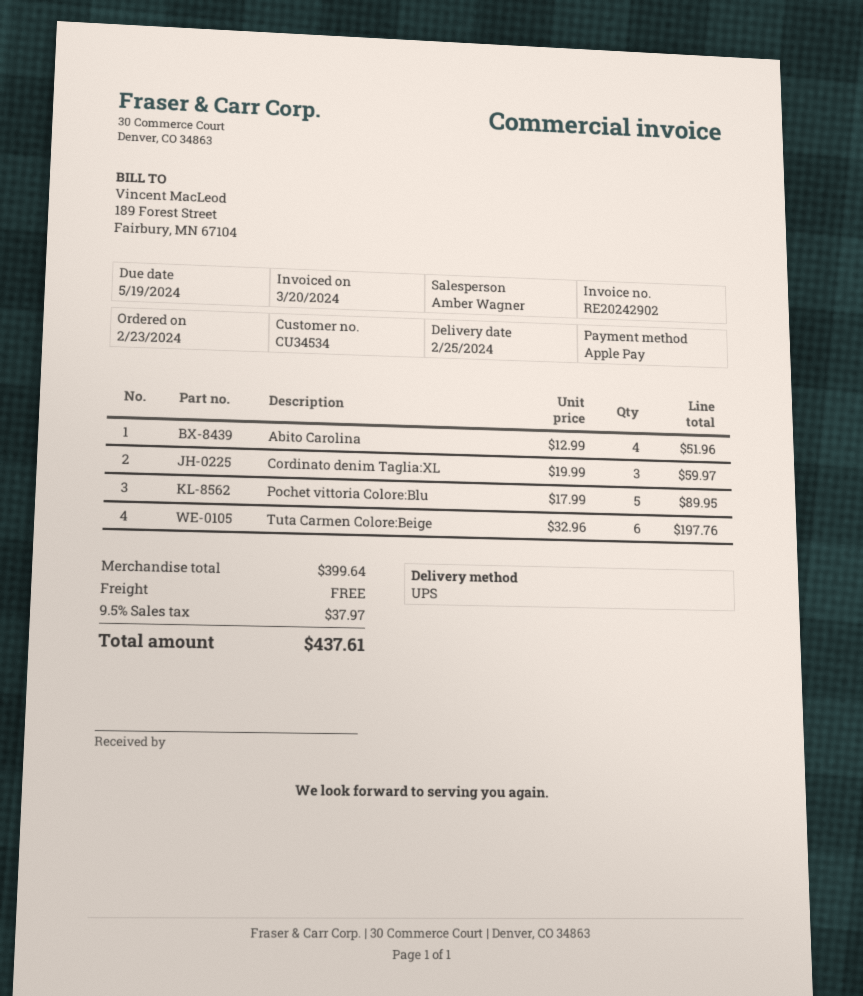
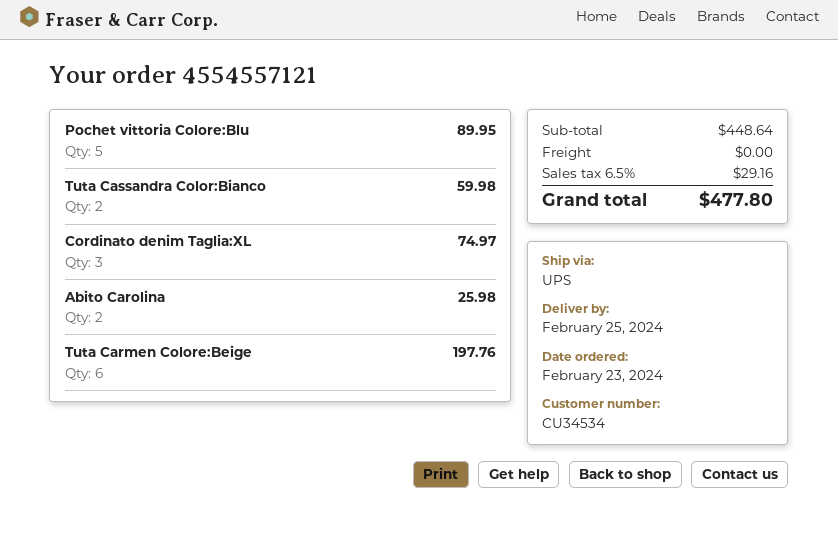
Abito Carolina: 4 for 51.96 -> 2 for 25.98
Cordinato denim Taglia:XL: 3 for 59.97 -> 3 for 74.97
Tuta Cassandra Color:Bianco: none -> 2 for 59.98
subtotal: 399.64 -> 448.64
tax: 9.5% = 37.97 -> 6.5% = 29.16
total: 437.61 -> 477.80

